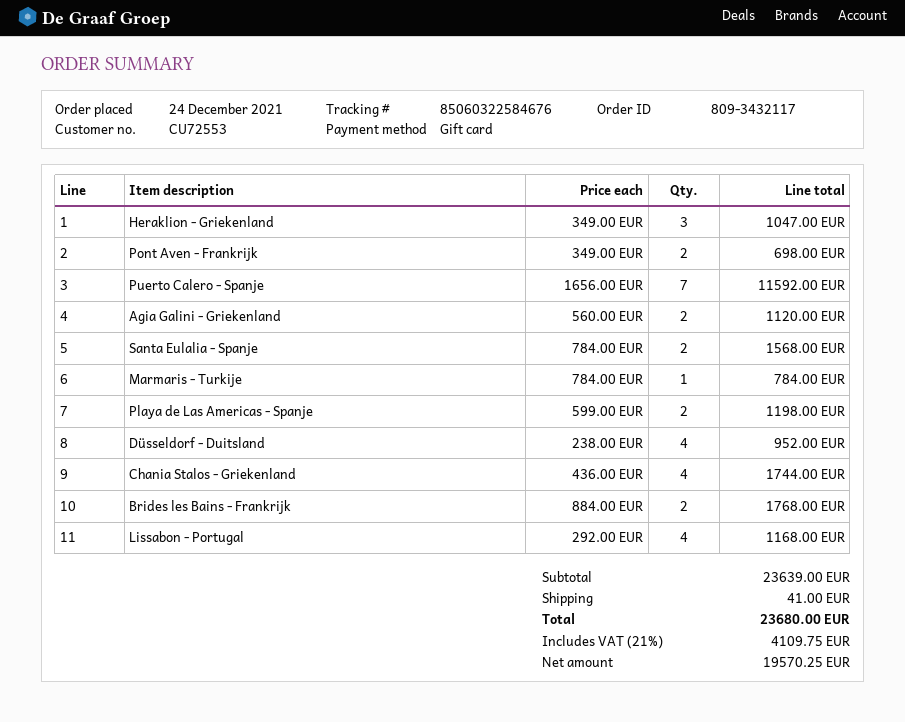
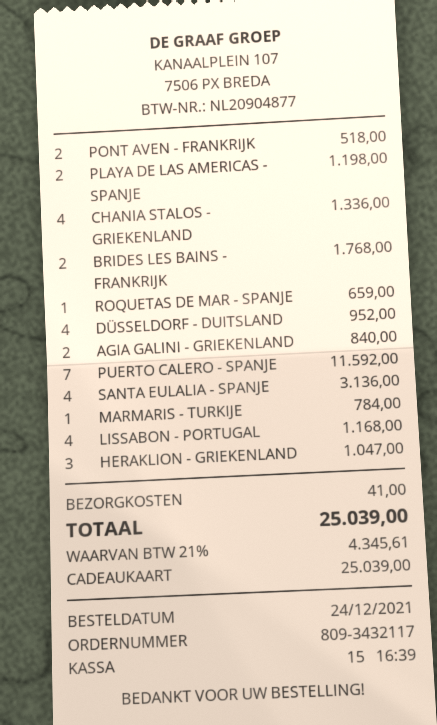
Pont Aven - Frankrijk: 2 for 698.00 -> 2 for 518.00
Agia Galini - Griekenland: 2 for 1120.00 -> 2 for 840.00
Santa Eulalia - Spanje: 2 for 1568.00 -> 4 for 3136.00
Chania Stalos - Griekenland: 4 for 1744.00 -> 4 for 1336.00
ROQUETAS DE MAR - SPANJE: none -> 1 for 659.00
tax: 21% = 4109.75 -> 21% = 4345.61
total: 23680.00 -> 25039.00

